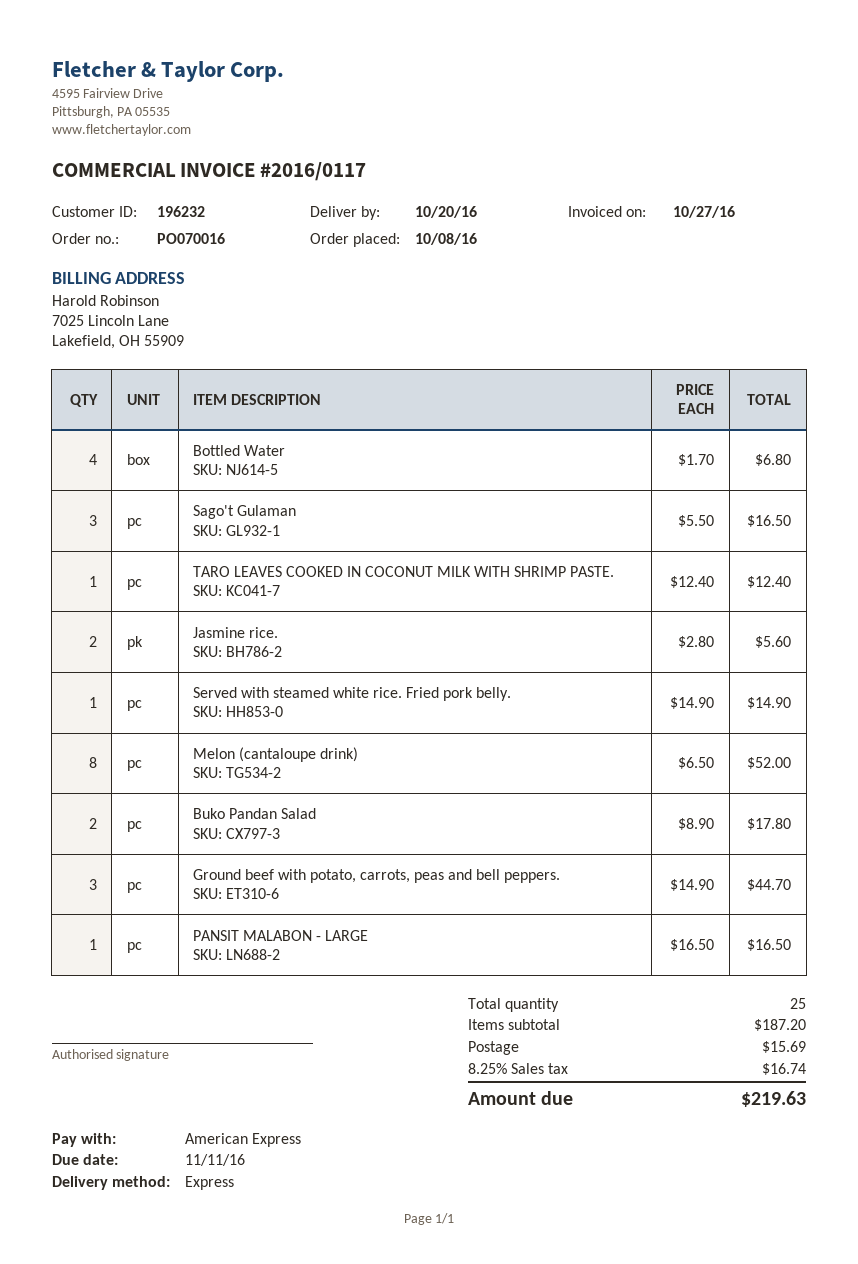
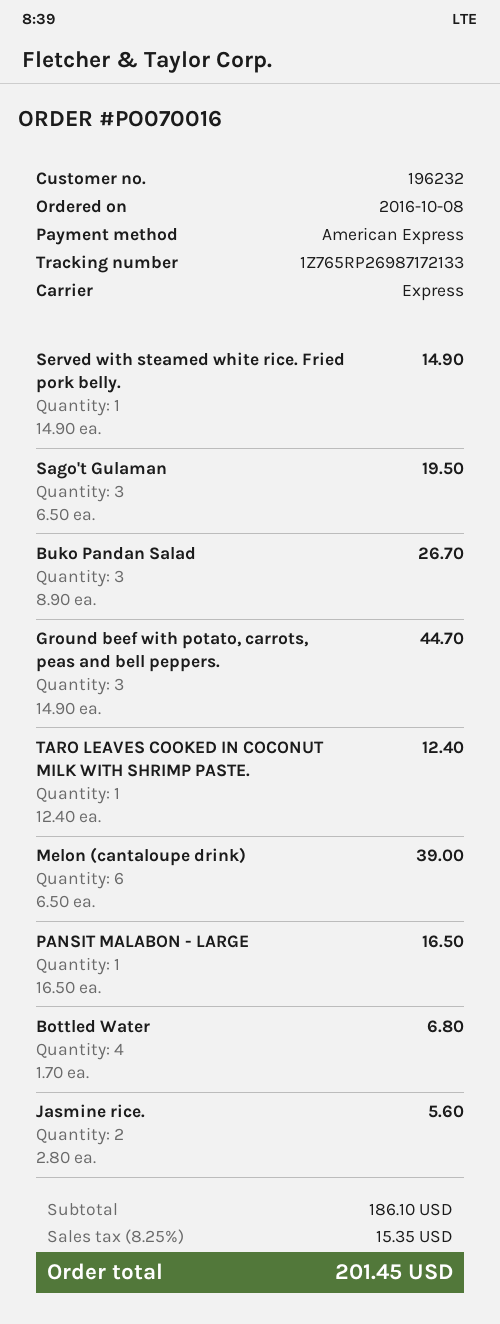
Sago't Gulaman: 3 x 5.50 = 16.50 -> 3 x 6.50 = 19.50
Melon (cantaloupe drink): 8 x 6.50 = 52.00 -> 6 x 6.50 = 39.00
Buko Pandan Salad: 2 x 8.90 = 17.80 -> 3 x 8.90 = 26.70
subtotal: 187.20 -> 186.10
shipping: 15.69 -> none
tax: 8.25% = 16.74 -> 8.25% = 15.35
total: 219.63 -> 201.45

